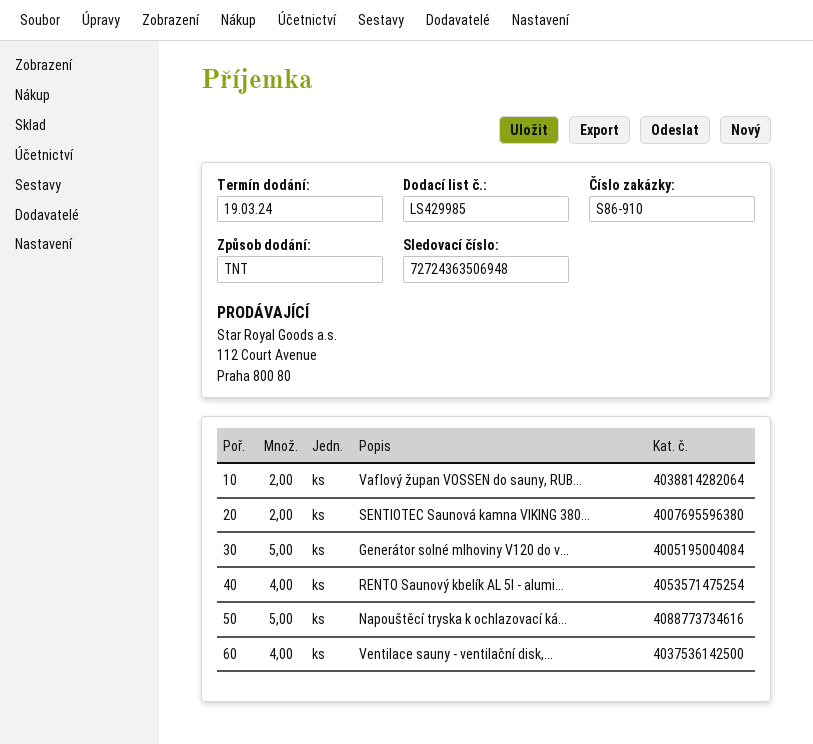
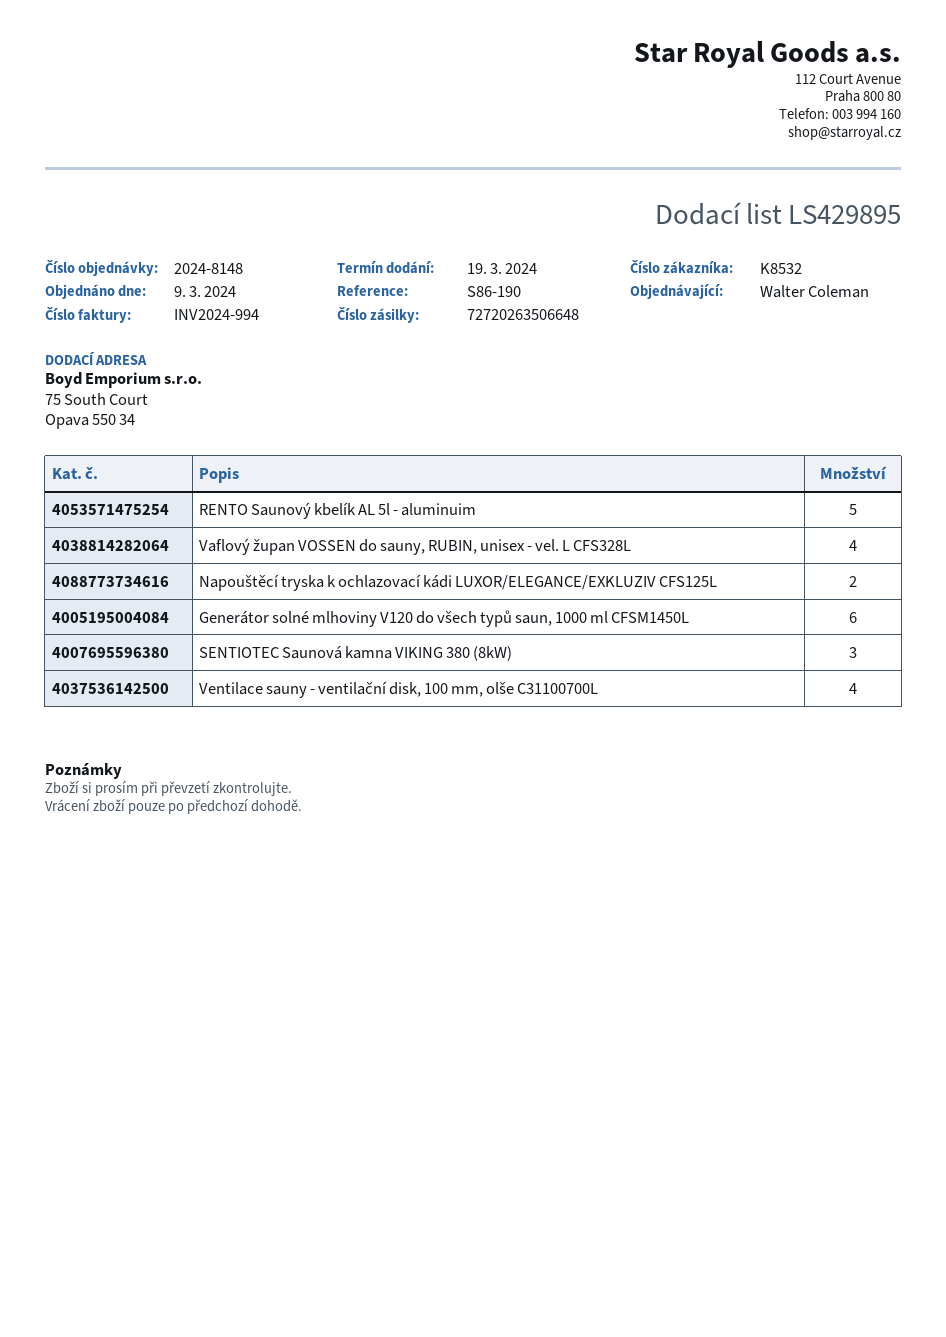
delivery note number: LS429985 -> LS429895
reference: S86-910 -> S86-190
tracking number: 72724363506948 -> 72720263506648
Vaflový župan VOSSEN do sauny, RUB...: 2 -> 4
SENTIOTEC Saunová kamna VIKING 380...: 2 -> 3
Generátor solné mlhoviny V120 do v...: 5 -> 6
RENTO Saunový kbelík AL 5l - alumi...: 4 -> 5
Napouštěcí tryska k ochlazovací ká...: 5 -> 2

